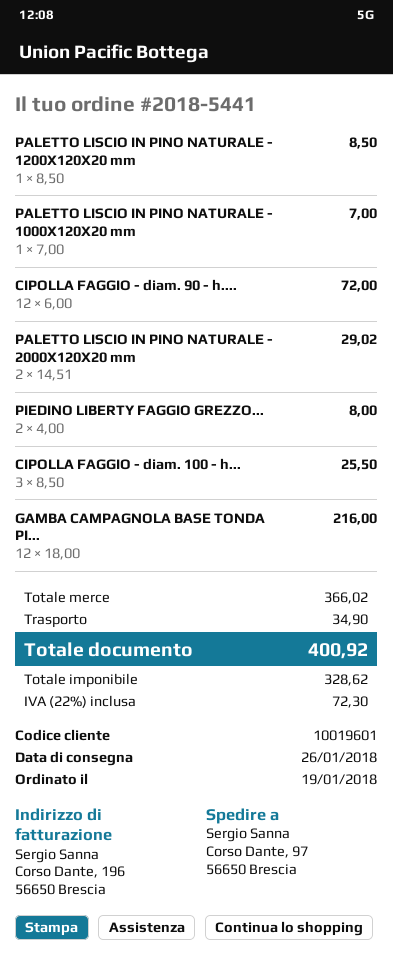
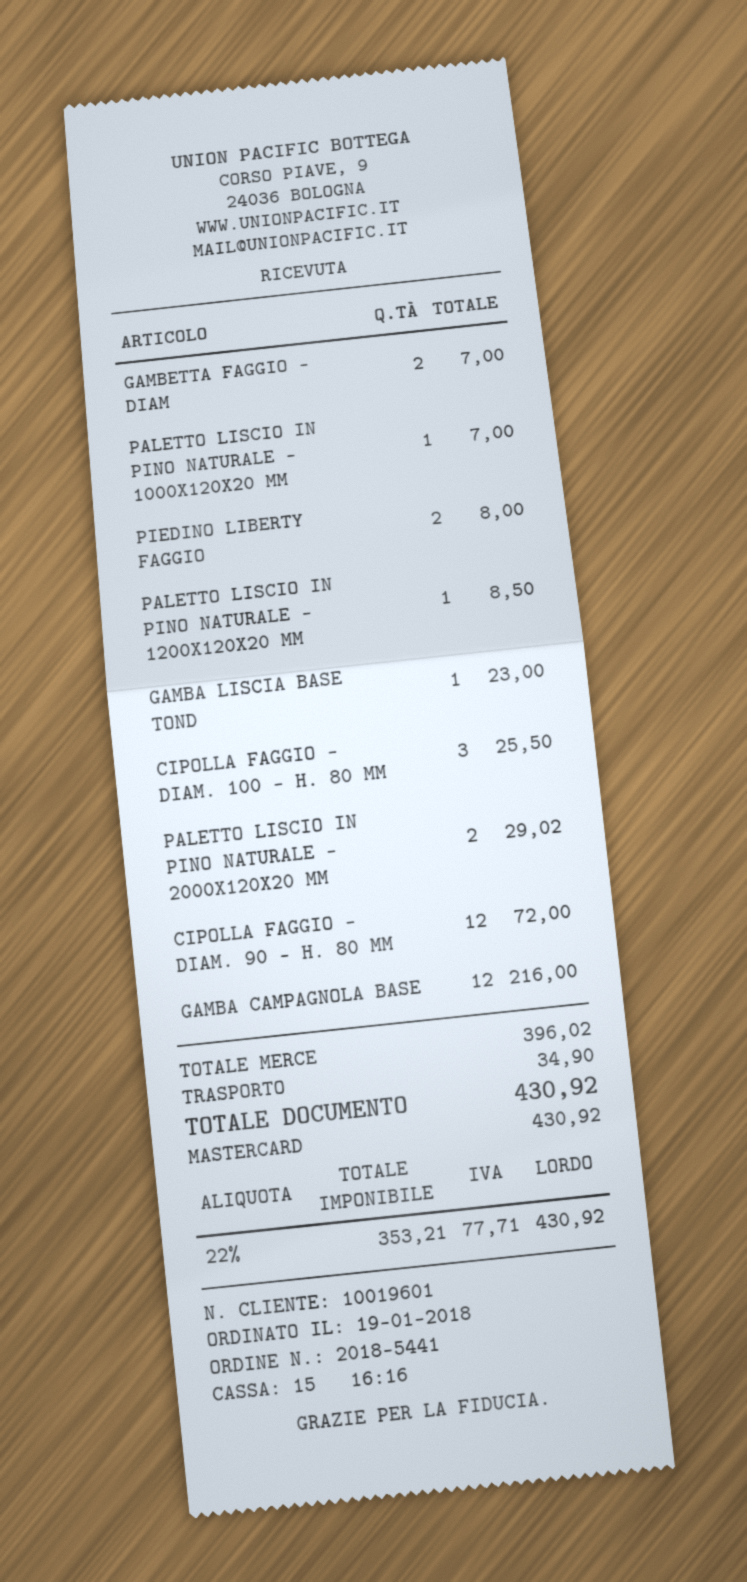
GAMBETTA FAGGIO - DIAM: none -> 2 for 7.00
GAMBA LISCIA BASE TOND: none -> 1 for 23.00
subtotal: 366.02 -> 396.02
net: 328.62 -> 353.21
tax: 22% = 72.30 -> 22% = 77.71
total: 400.92 -> 430.92

